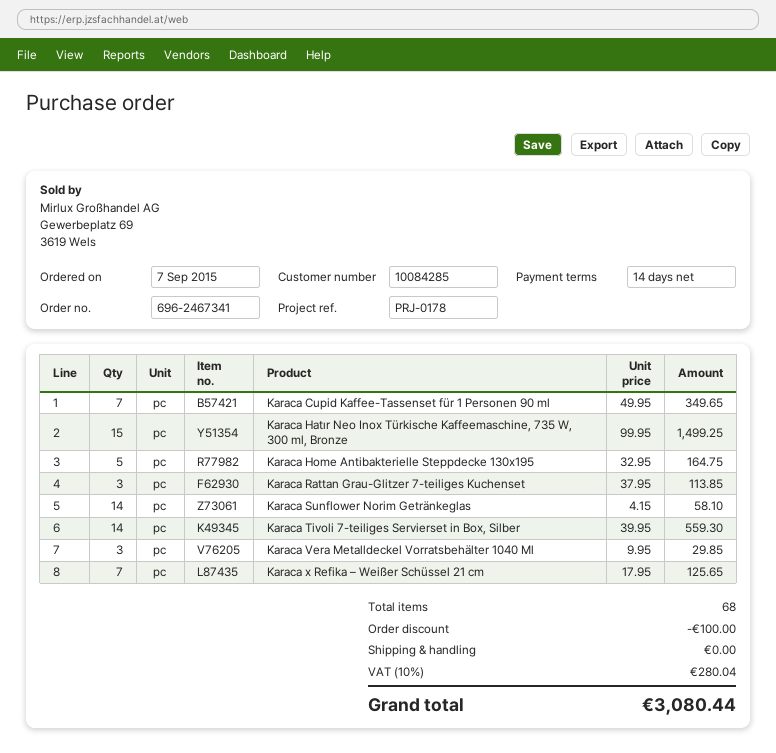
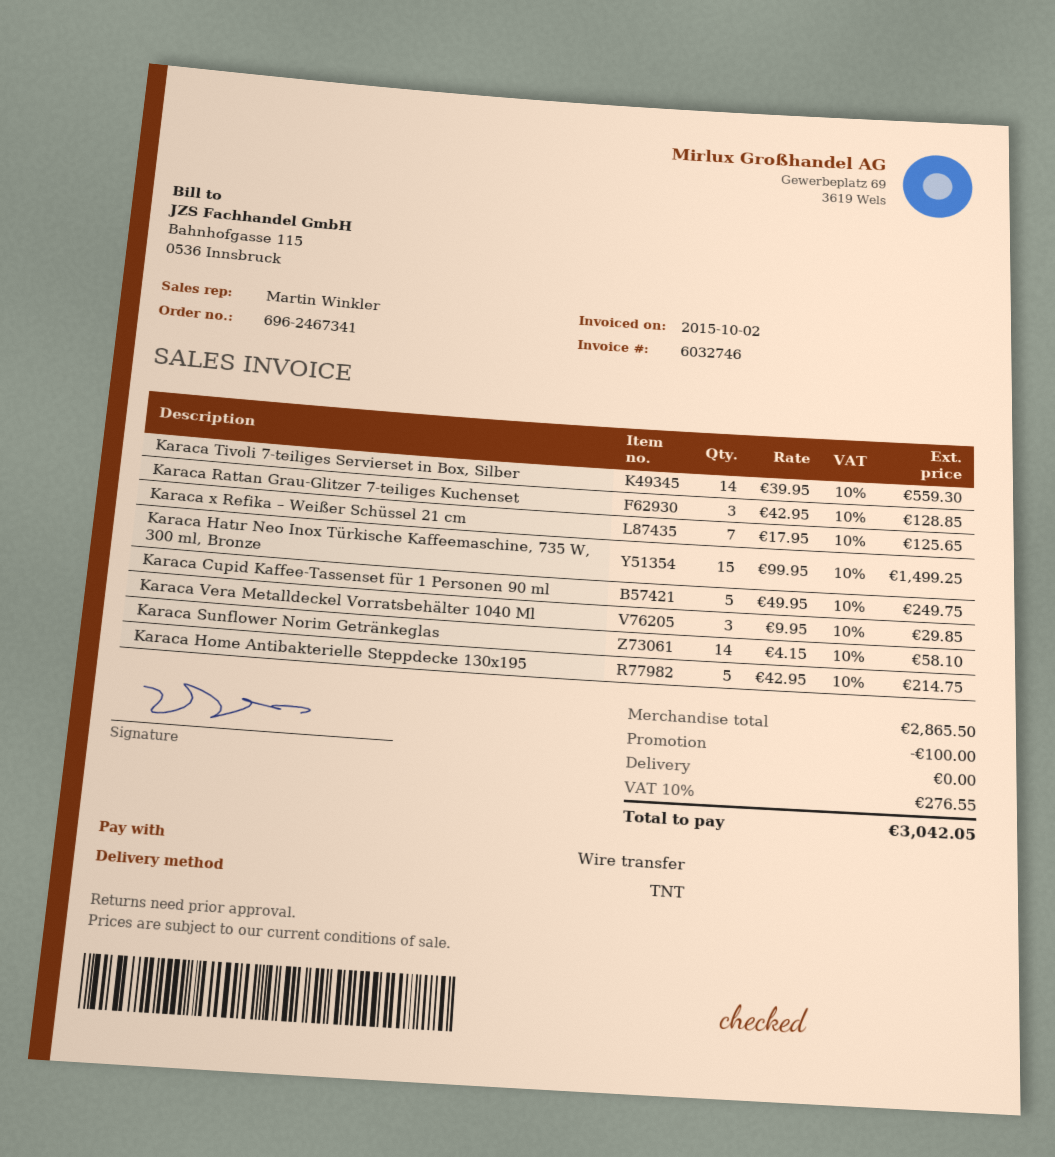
Karaca Cupid Kaffee-Tassenset für 1 Personen 90 ml: 7 x 49.95 = 349.65 -> 5 x 49.95 = 249.75
Karaca Home Antibakterielle Steppdecke 130x195: 5 x 32.95 = 164.75 -> 5 x 42.95 = 214.75
Karaca Rattan Grau-Glitzer 7-teiliges Kuchenset: 3 x 37.95 = 113.85 -> 3 x 42.95 = 128.85
tax: 10% = 280.04 -> 10% = 276.55
total: 3080.44 -> 3042.05

